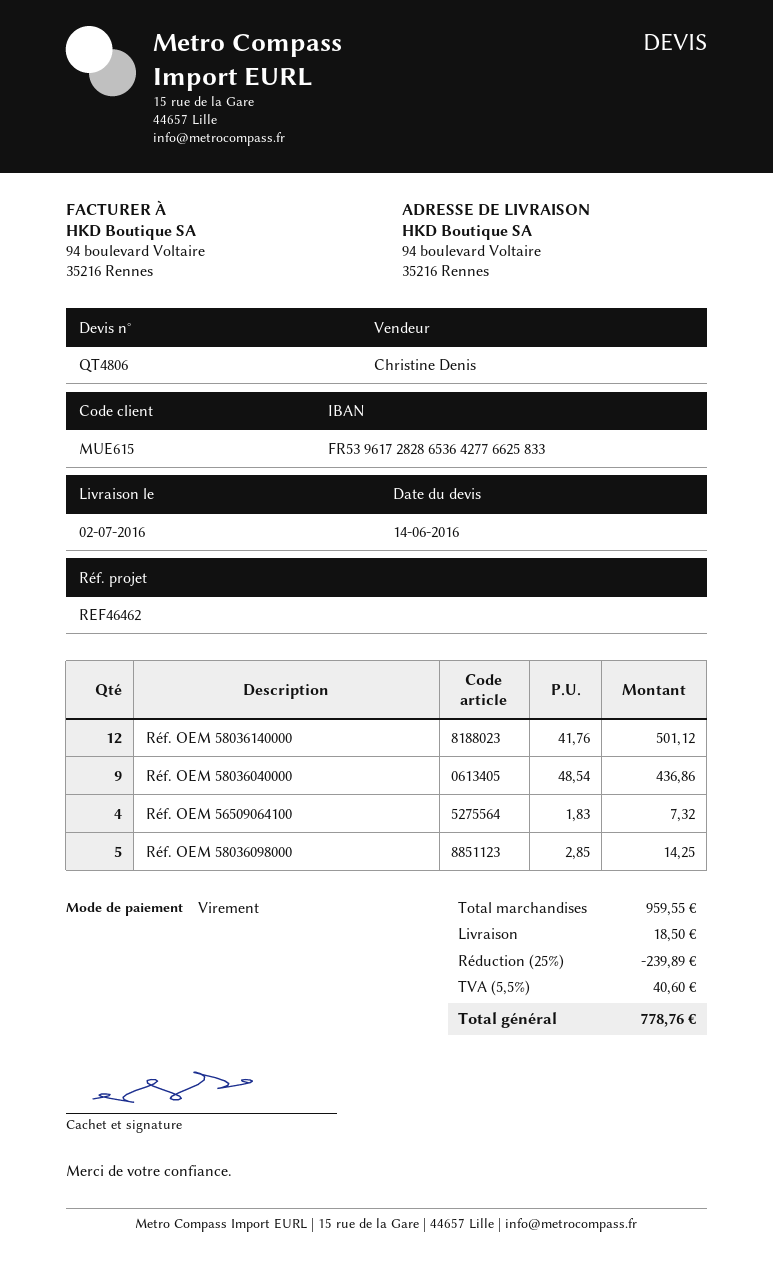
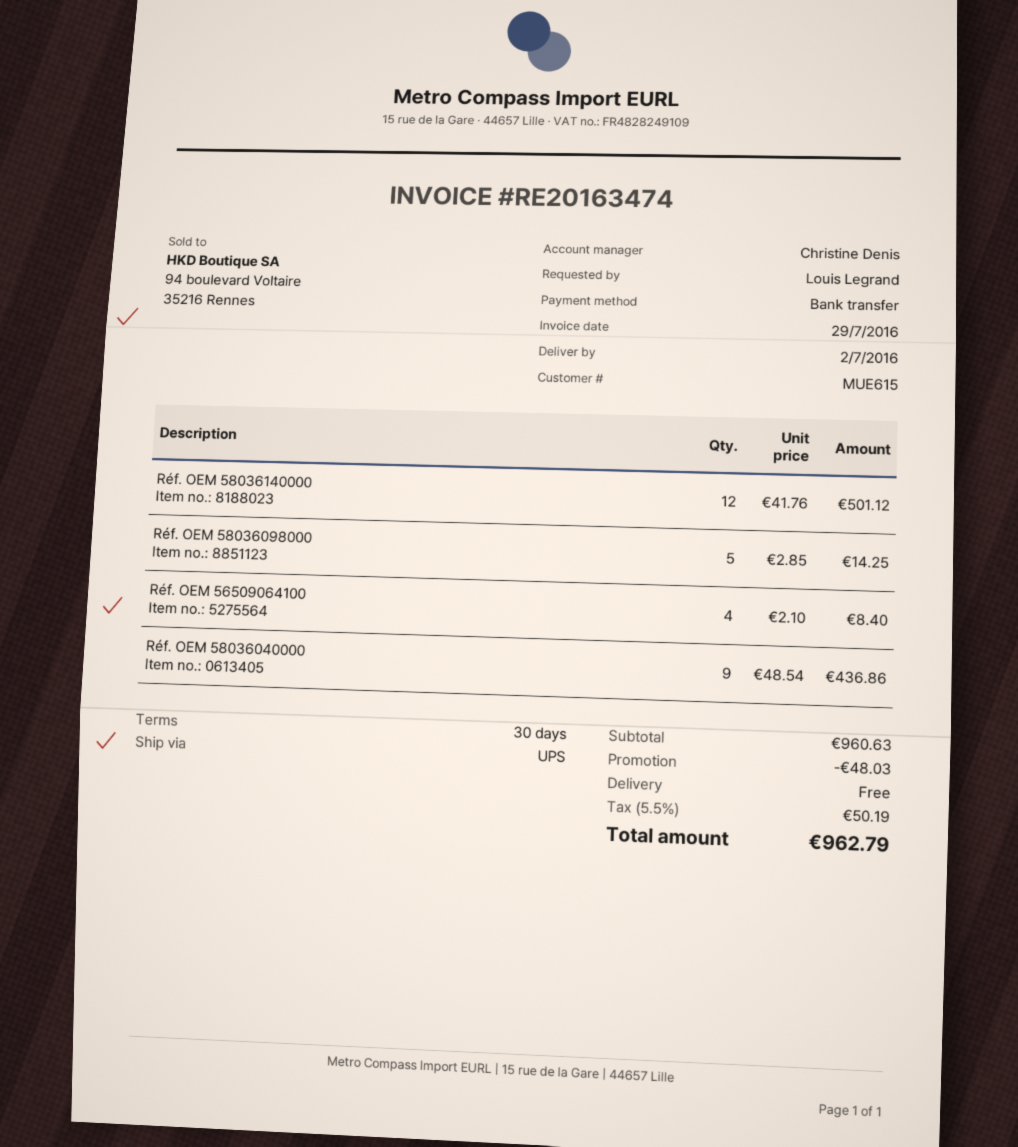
Réf. OEM 56509064100: 4 x 1.83 = 7.32 -> 4 x 2.10 = 8.40
subtotal: 959.55 -> 960.63
discount: 239.89 -> 48.03
shipping: 18.50 -> 0.00
tax: 5.5% = 40.60 -> 5.5% = 50.19
total: 778.76 -> 962.79

